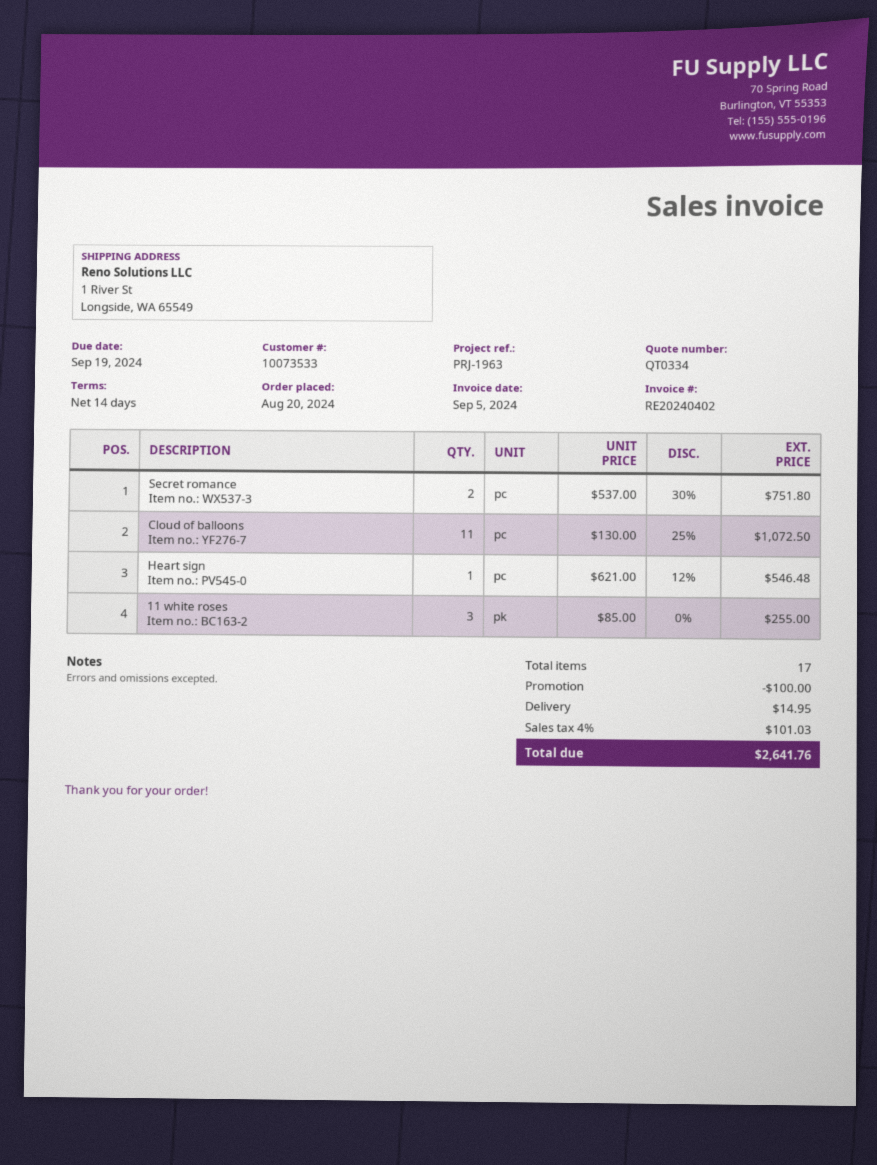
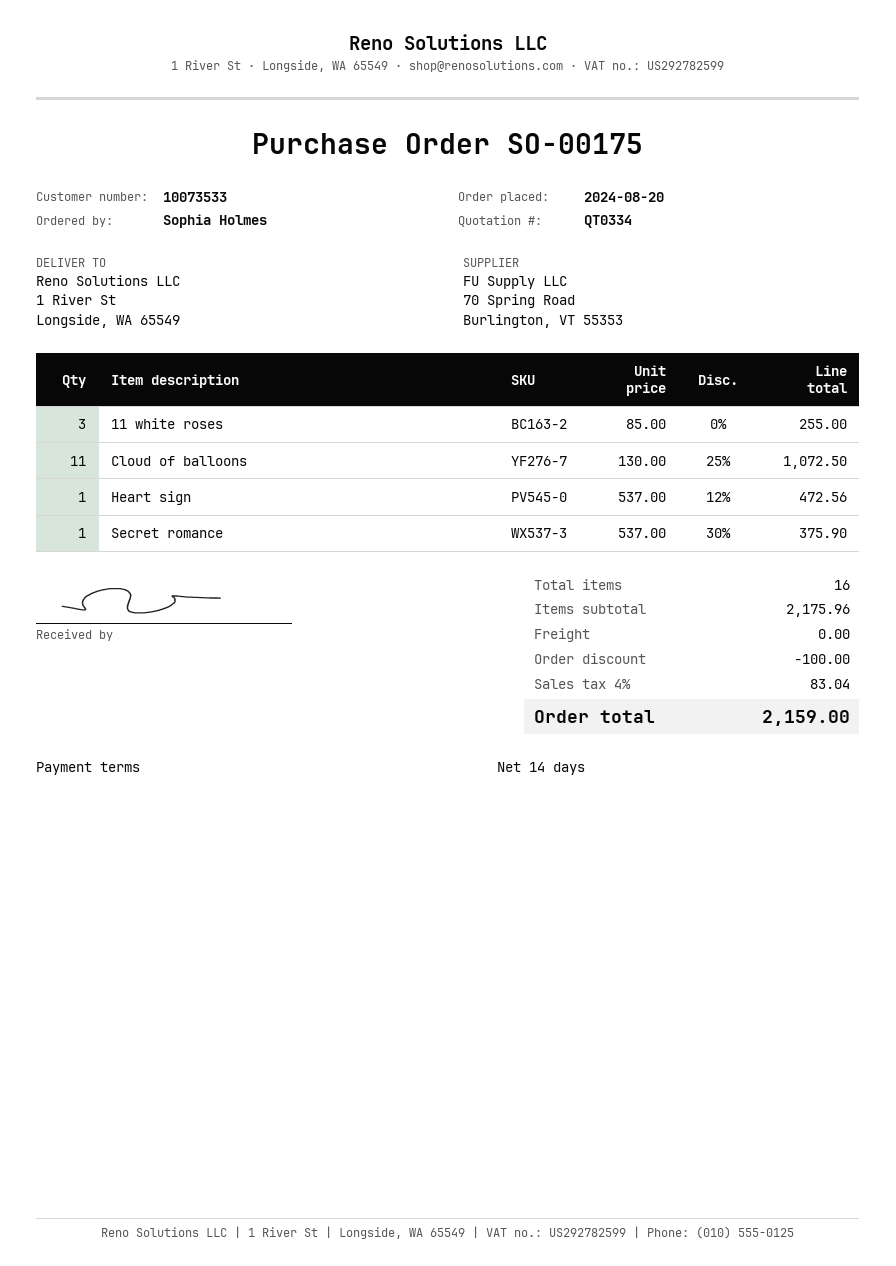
Secret romance: 2 x 537.00 - 30% = 751.80 -> 1 x 537.00 - 30% = 375.90
Heart sign: 1 x 621.00 - 12% = 546.48 -> 1 x 537.00 - 12% = 472.56
total quantity: 17 -> 16
shipping: 14.95 -> 0.00
tax: 4% = 101.03 -> 4% = 83.04
total: 2641.76 -> 2159.00

